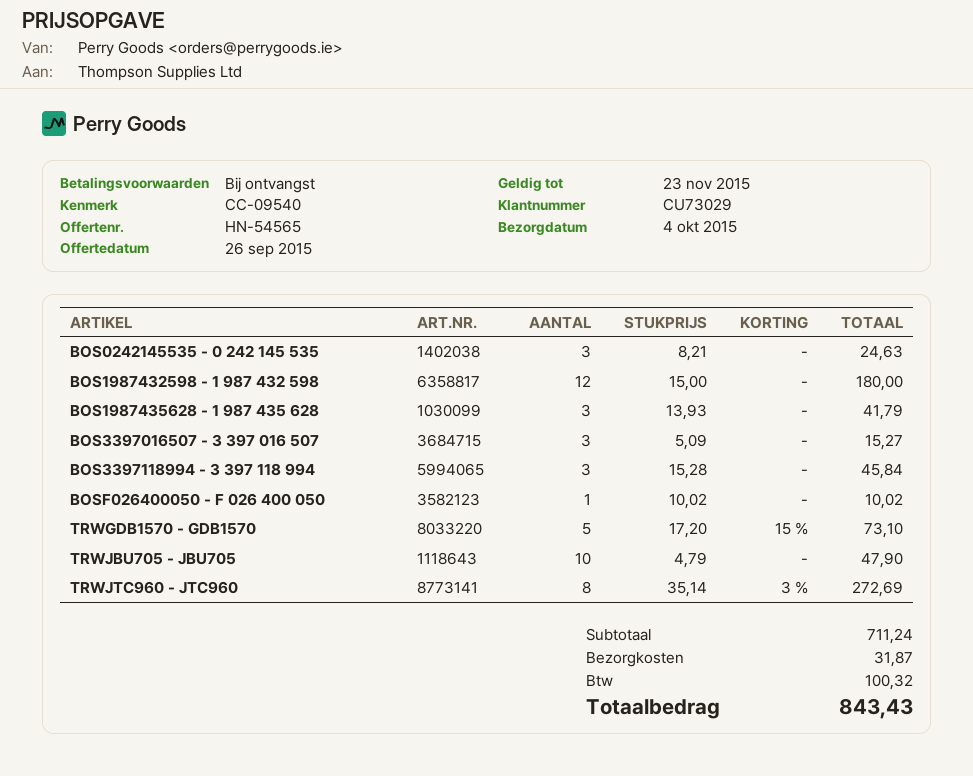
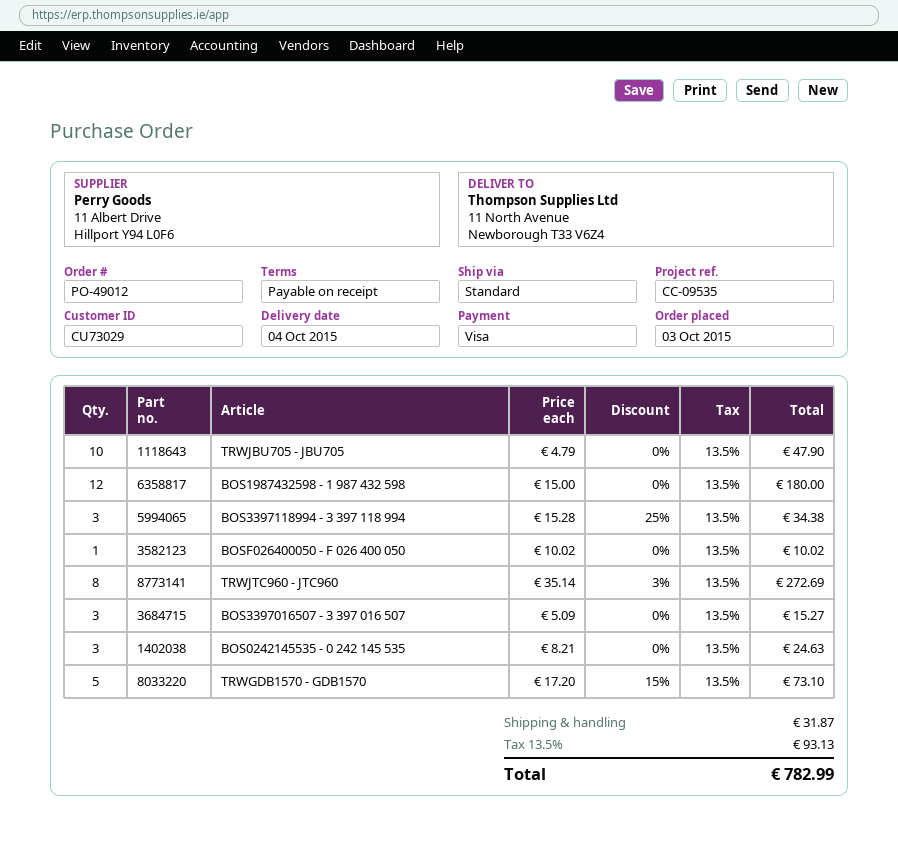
reference: CC-09540 -> CC-09535
BOS1987435628 - 1 987 435 628: 3 x 13.93 = 41.79 -> none
BOS3397118994 - 3 397 118 994: 3 x 15.28 = 45.84 -> 3 x 15.28 - 25% = 34.38
tax: 100.32 -> 93.13
total: 843.43 -> 782.99

